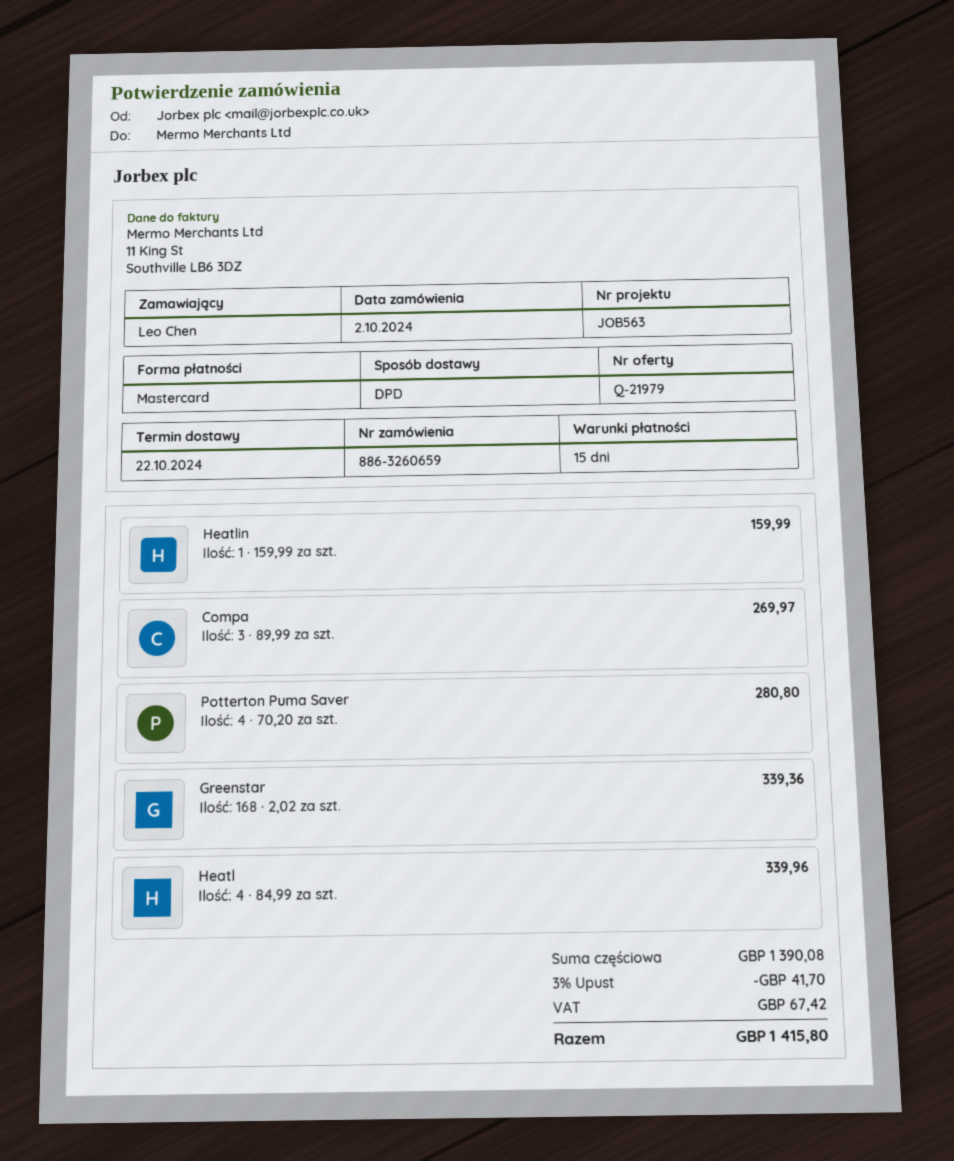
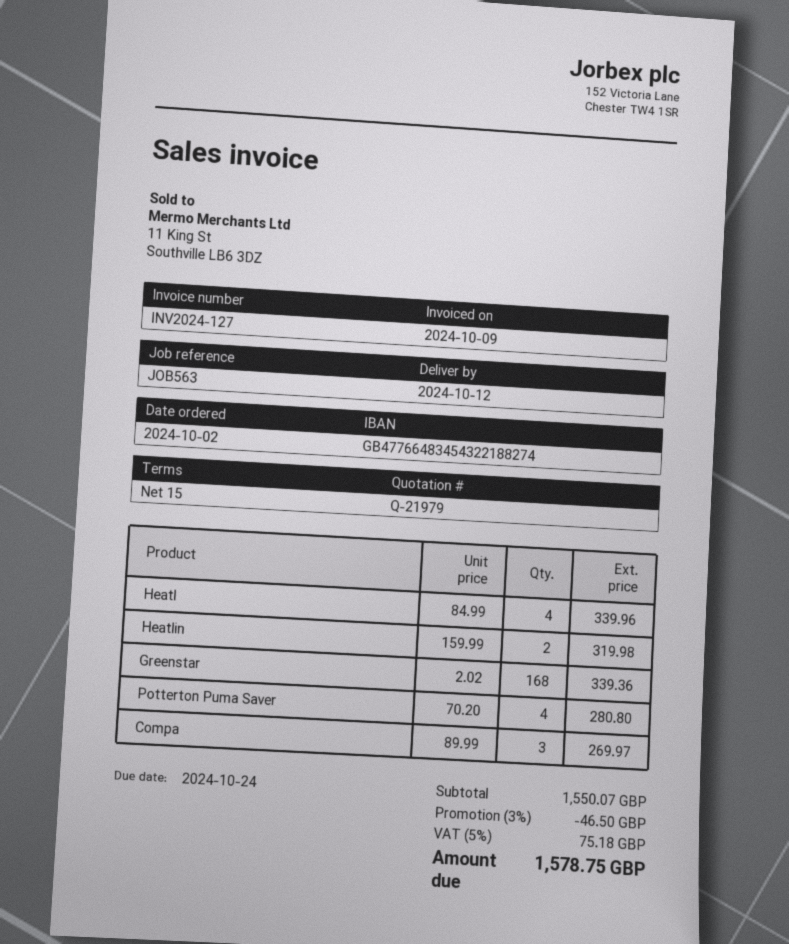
delivery date: 2024-10-22 -> 2024-10-12
Heatlin: 1 x 159.99 = 159.99 -> 2 x 159.99 = 319.98
subtotal: 1390.08 -> 1550.07
discount: 3% = 41.70 -> 3% = 46.50
tax: 67.42 -> 75.18
total: 1415.80 -> 1578.75

